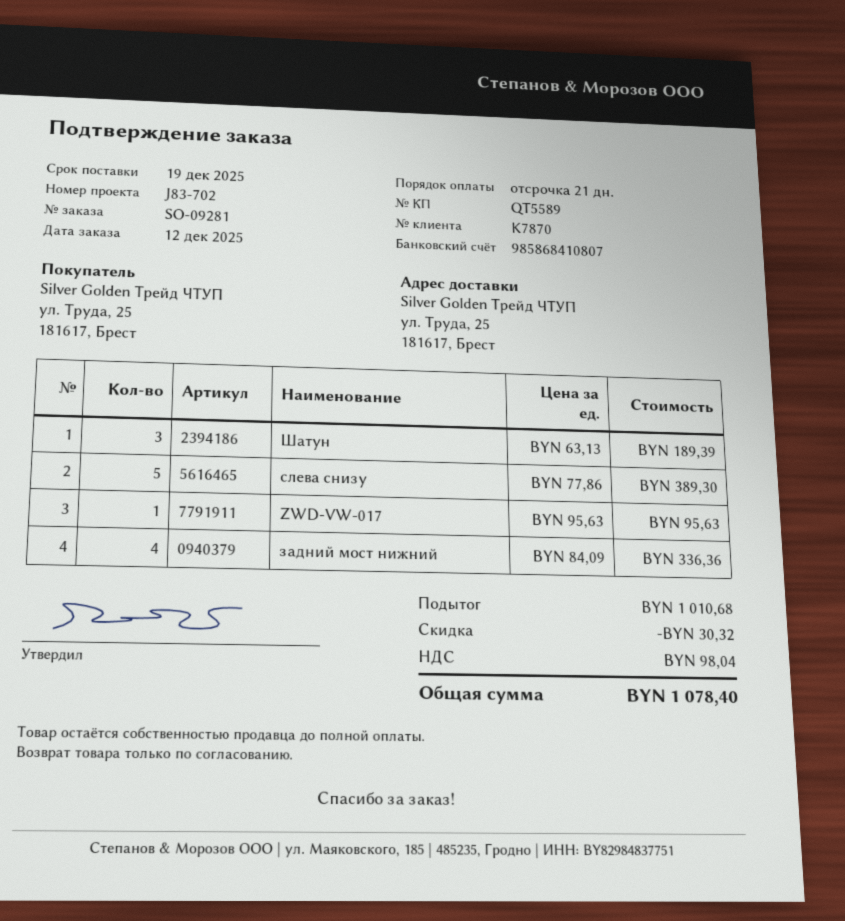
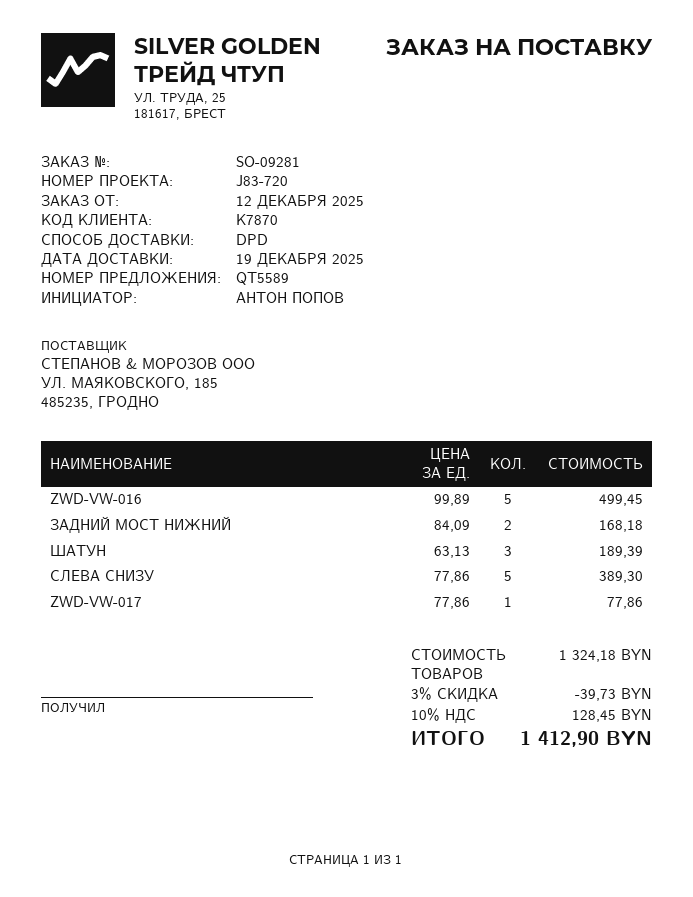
reference: J83-702 -> J83-720
ZWD-VW-017: 1 x 95.63 = 95.63 -> 1 x 77.86 = 77.86
задний мост нижний: 4 x 84.09 = 336.36 -> 2 x 84.09 = 168.18
ZWD-VW-016: none -> 5 x 99.89 = 499.45
subtotal: 1010.68 -> 1324.18
discount: 30.32 -> 39.73
tax: 98.04 -> 128.45
total: 1078.40 -> 1412.90

